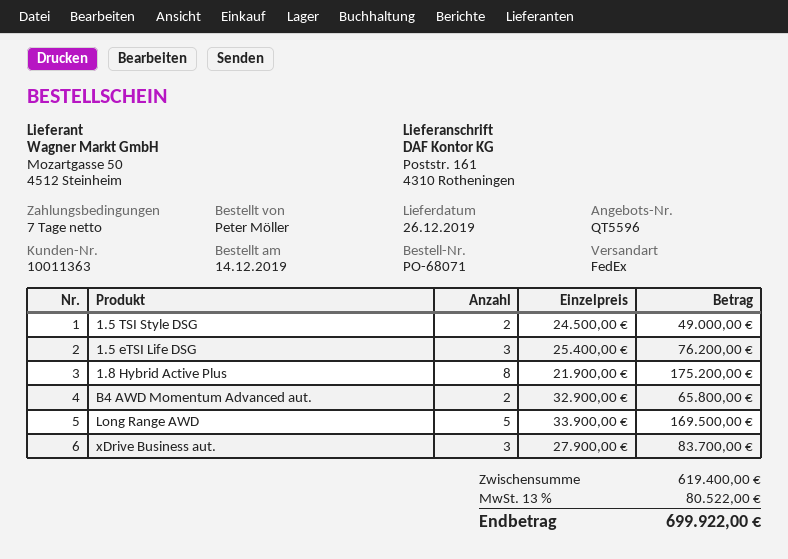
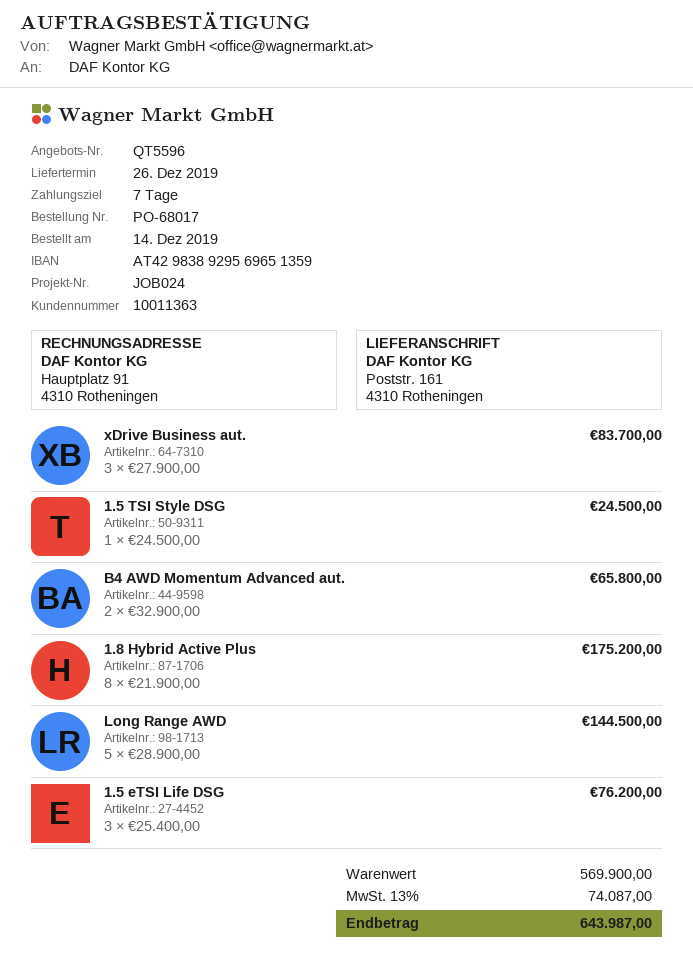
order number: PO-68071 -> PO-68017
1.5 TSI Style DSG: 2 x 24500.00 = 49000.00 -> 1 x 24500.00 = 24500.00
Long Range AWD: 5 x 33900.00 = 169500.00 -> 5 x 28900.00 = 144500.00
subtotal: 619400.00 -> 569900.00
tax: 13% = 80522.00 -> 13% = 74087.00
total: 699922.00 -> 643987.00

